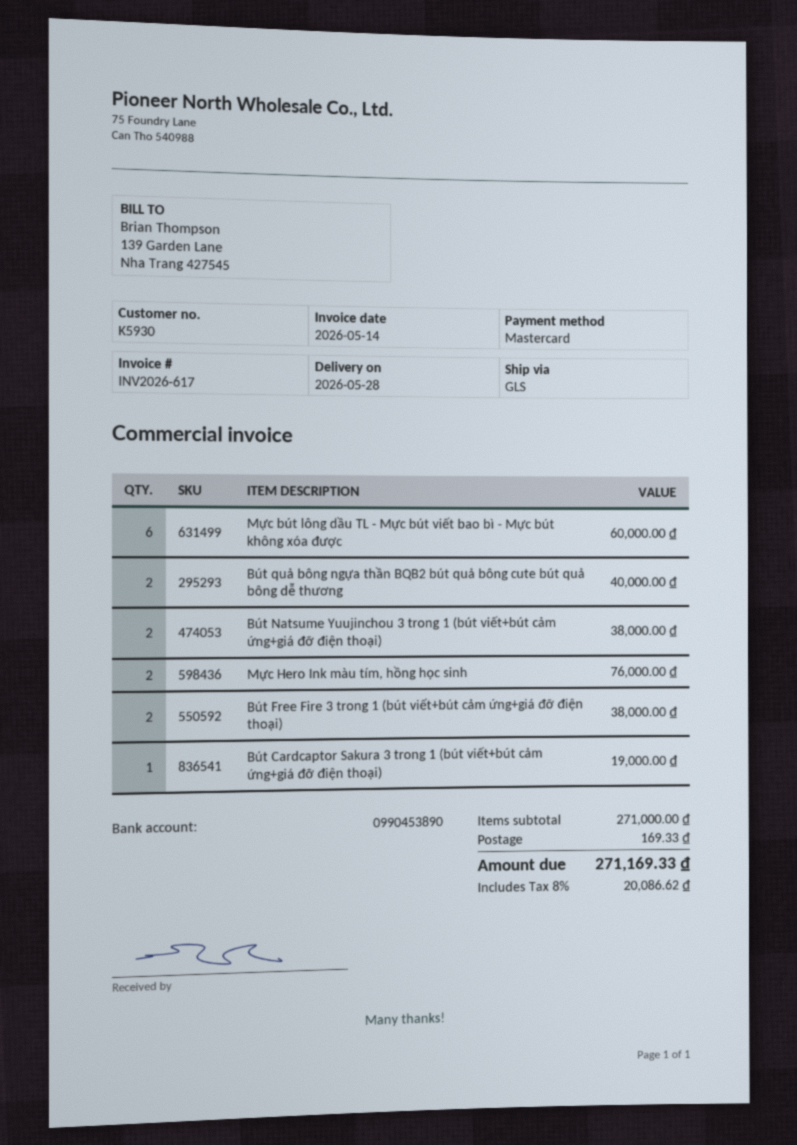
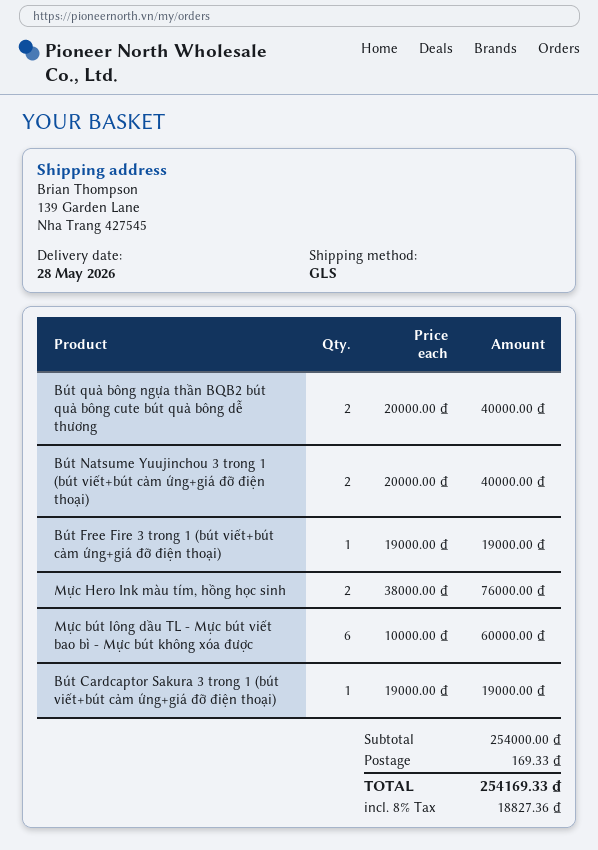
Bút Natsume Yuujinchou 3 trong 1 (bút viết+bút cảm ứng+giá đỡ điện thoại): 2 for 38000.00 -> 2 for 40000.00
Bút Free Fire 3 trong 1 (bút viết+bút cảm ứng+giá đỡ điện thoại): 2 for 38000.00 -> 1 for 19000.00
subtotal: 271000.00 -> 254000.00
tax: 8% = 20086.62 -> 8% = 18827.36
total: 271169.33 -> 254169.33

